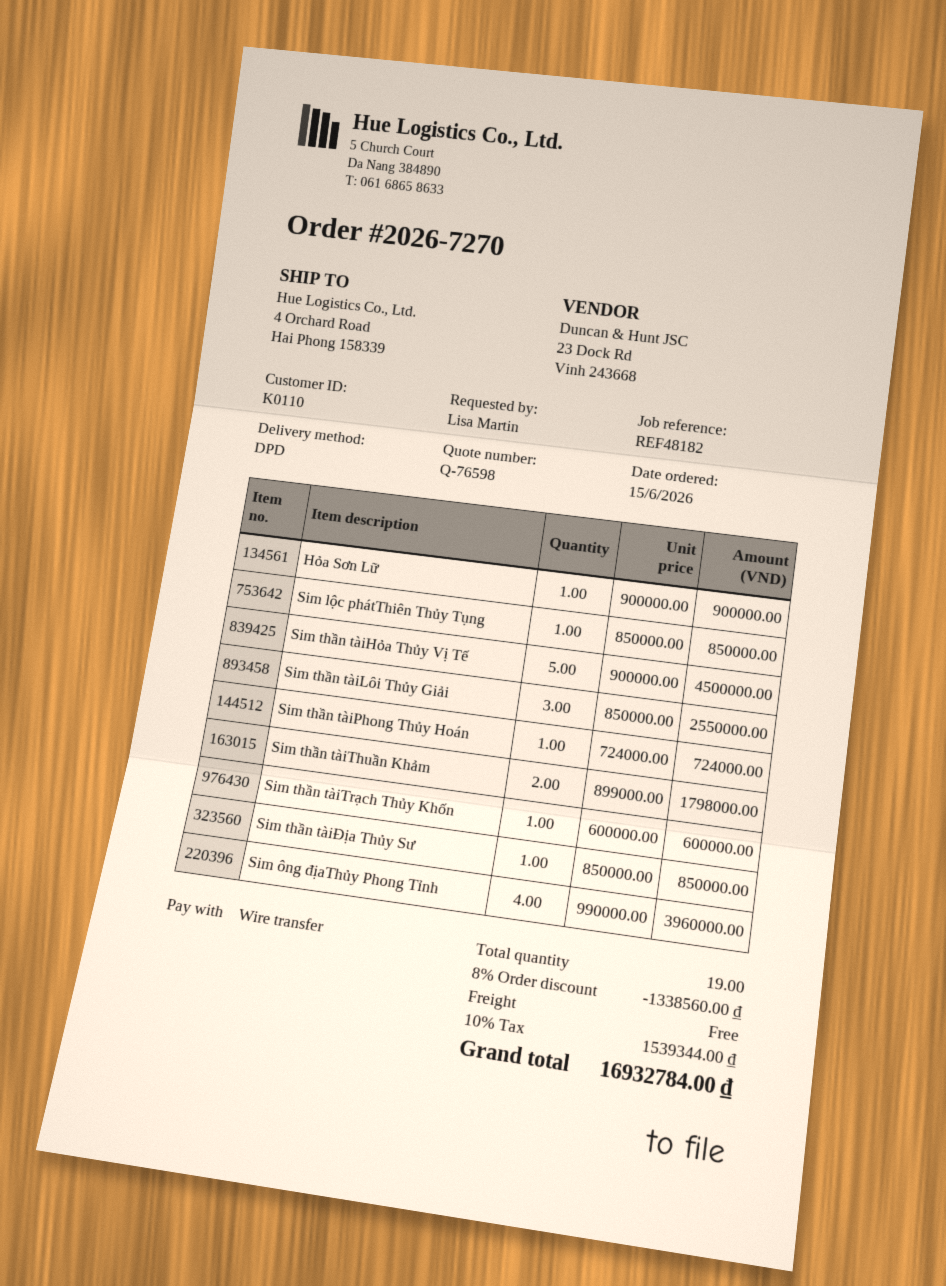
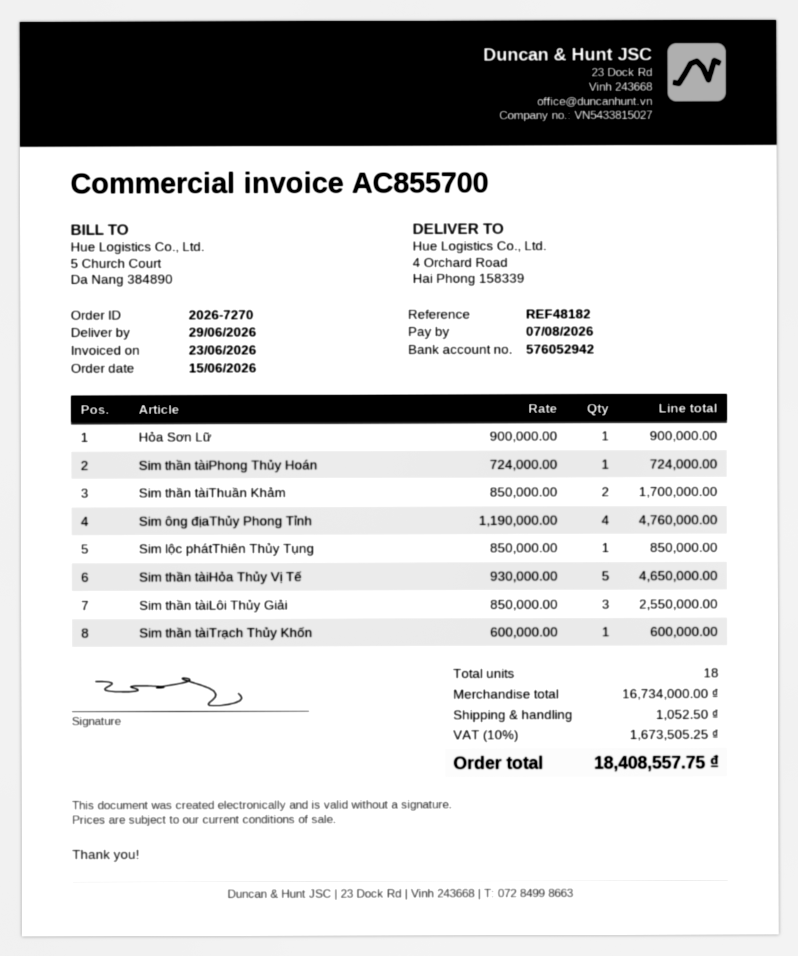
Sim thần tàiHỏa Thủy Vị Tế: 5 x 900000.00 = 4500000.00 -> 5 x 930000.00 = 4650000.00
Sim thần tàiThuần Khảm: 2 x 899000.00 = 1798000.00 -> 2 x 850000.00 = 1700000.00
Sim thần tàiĐịa Thủy Sư: 1 x 850000.00 = 850000.00 -> none
Sim ông địaThủy Phong Tỉnh: 4 x 990000.00 = 3960000.00 -> 4 x 1190000.00 = 4760000.00
total quantity: 19 -> 18
discount: 8% = 1338560.00 -> none
shipping: 0.00 -> 1052.50
tax: 10% = 1539344.00 -> 10% = 1673505.25
total: 16932784.00 -> 18408557.75

